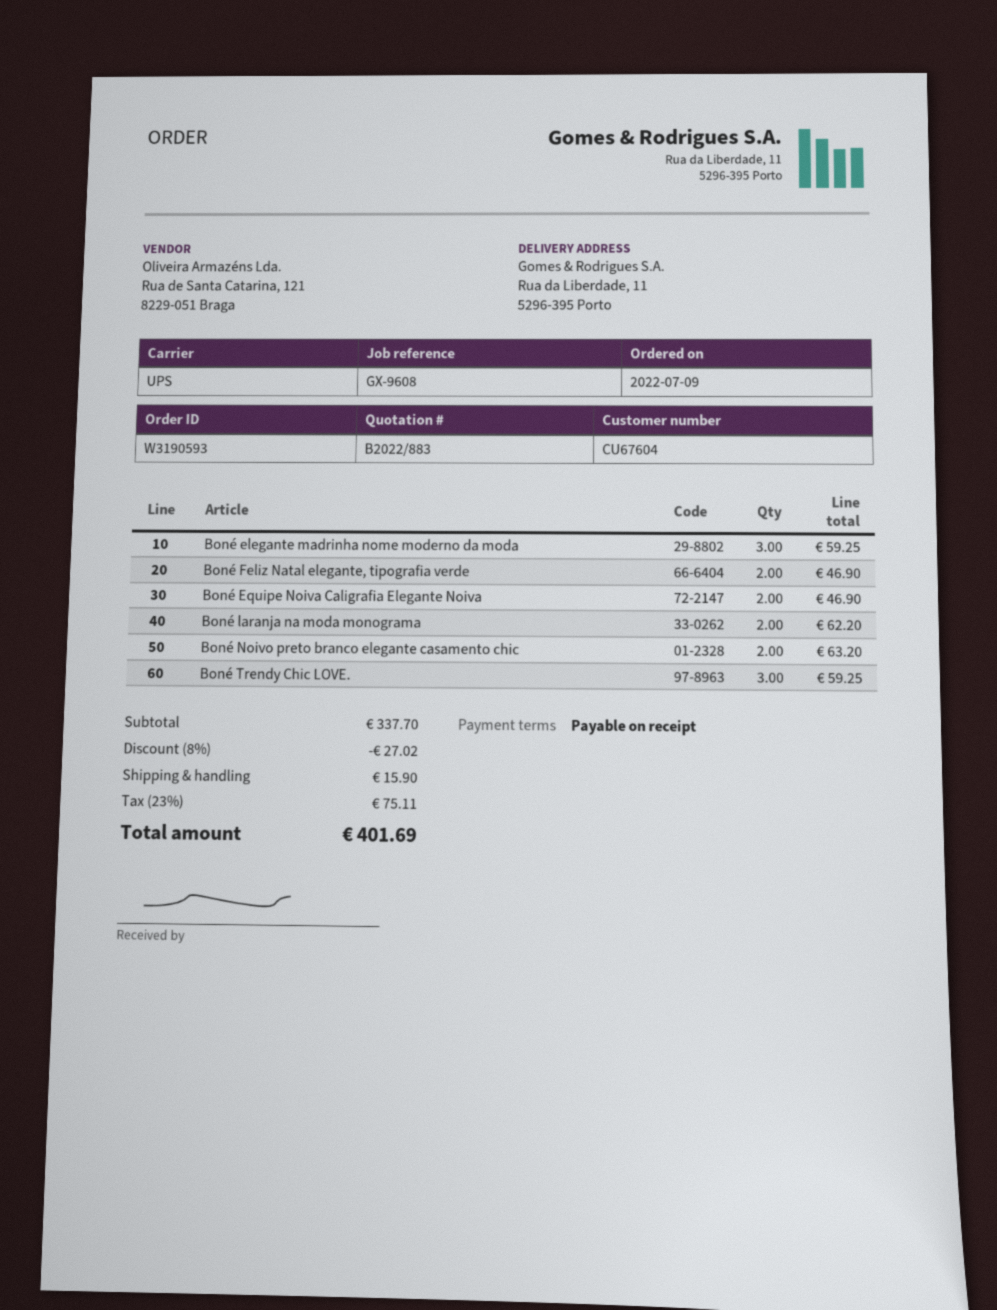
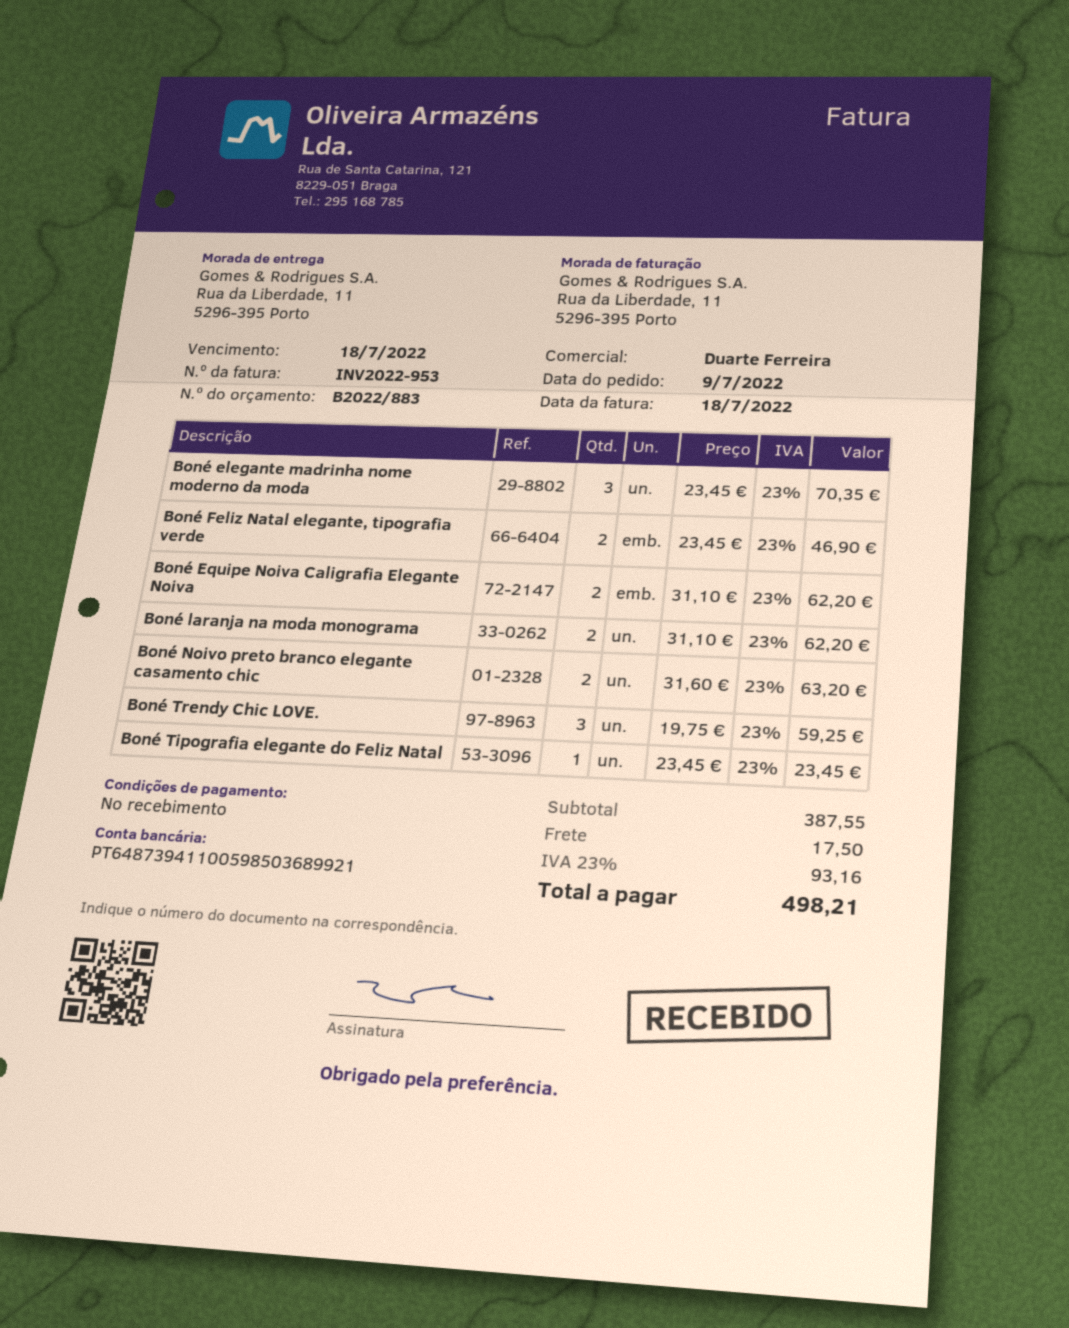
Boné elegante madrinha nome moderno da moda: 3 for 59.25 -> 3 for 70.35
Boné Equipe Noiva Caligrafia Elegante Noiva: 2 for 46.90 -> 2 for 62.20
Boné Tipografia elegante do Feliz Natal: none -> 1 for 23.45
subtotal: 337.70 -> 387.55
discount: 8% = 27.02 -> none
shipping: 15.90 -> 17.50
tax: 23% = 75.11 -> 23% = 93.16
total: 401.69 -> 498.21

